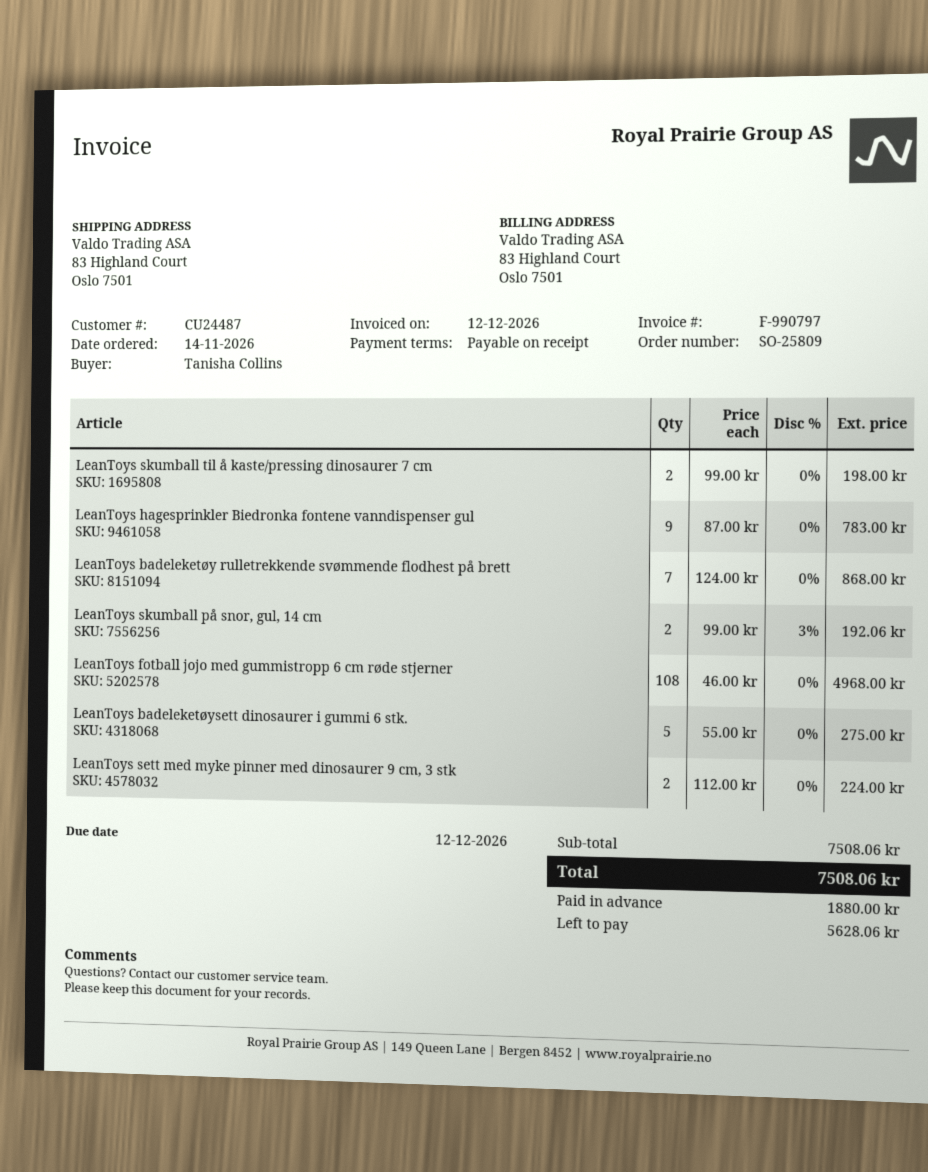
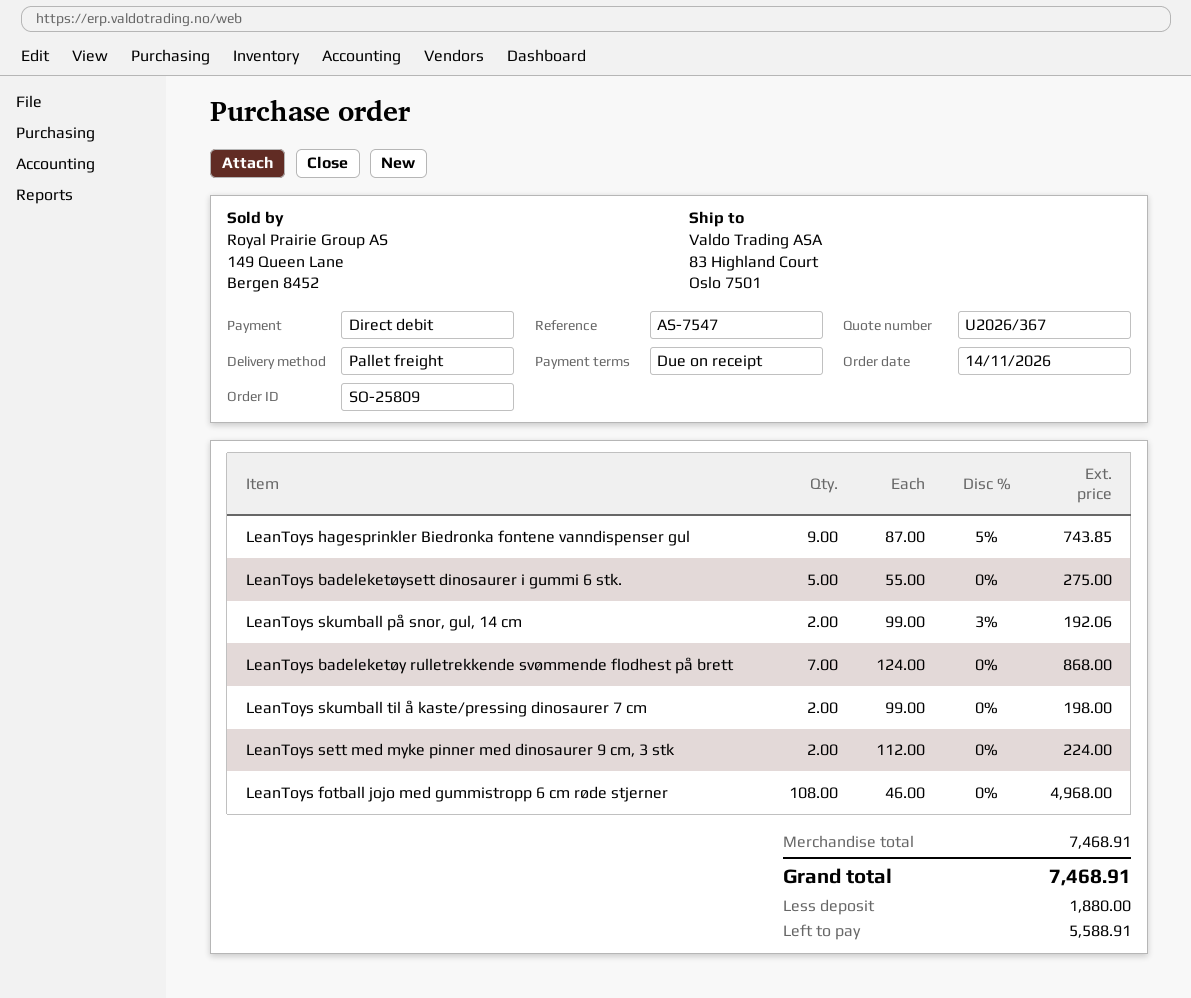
LeanToys hagesprinkler Biedronka fontene vanndispenser gul: 9 x 87.00 = 783.00 -> 9 x 87.00 - 5% = 743.85
subtotal: 7508.06 -> 7468.91
total: 7508.06 -> 7468.91
balance: 5628.06 -> 5588.91

